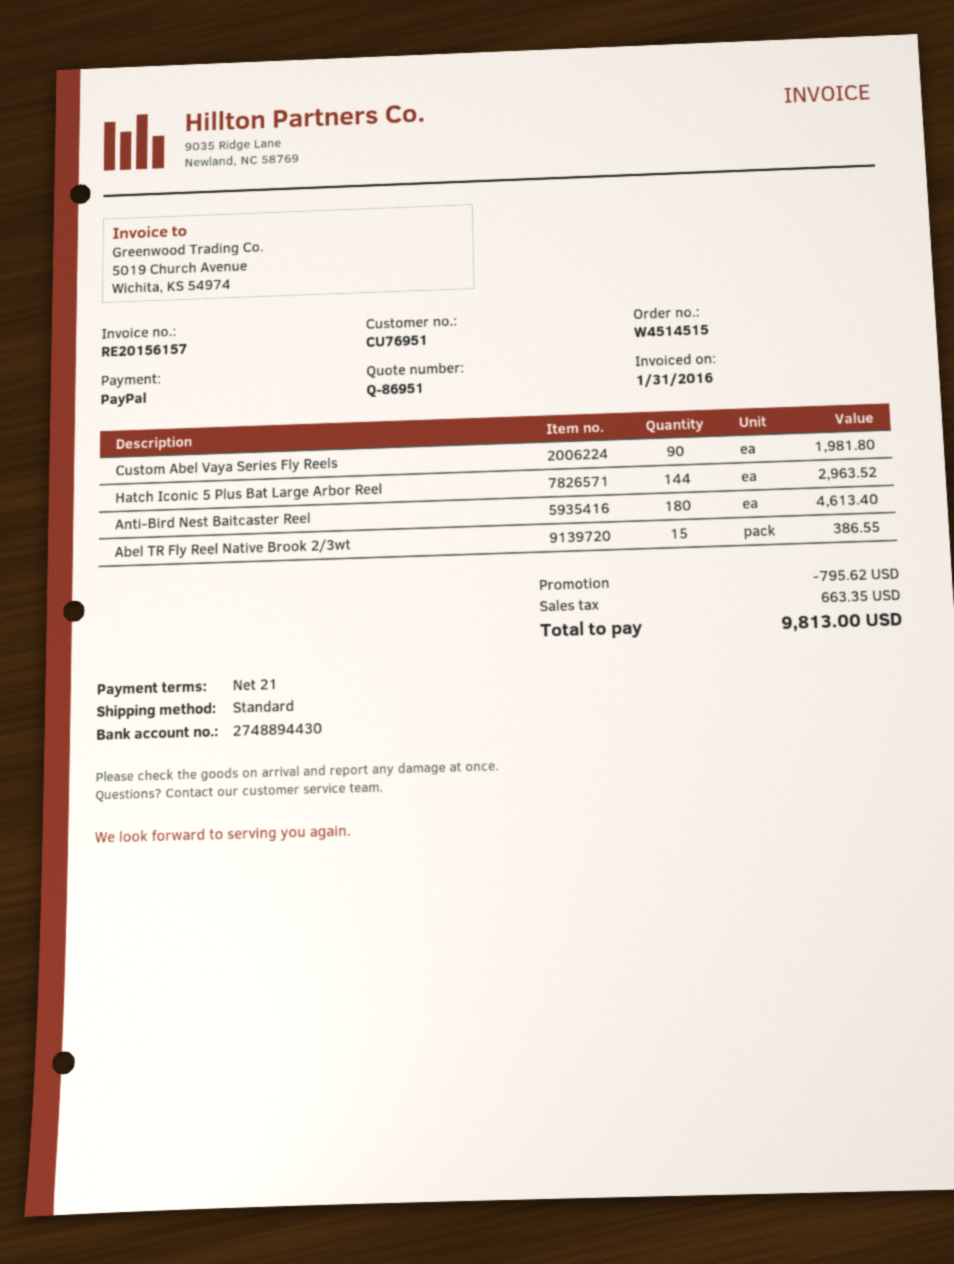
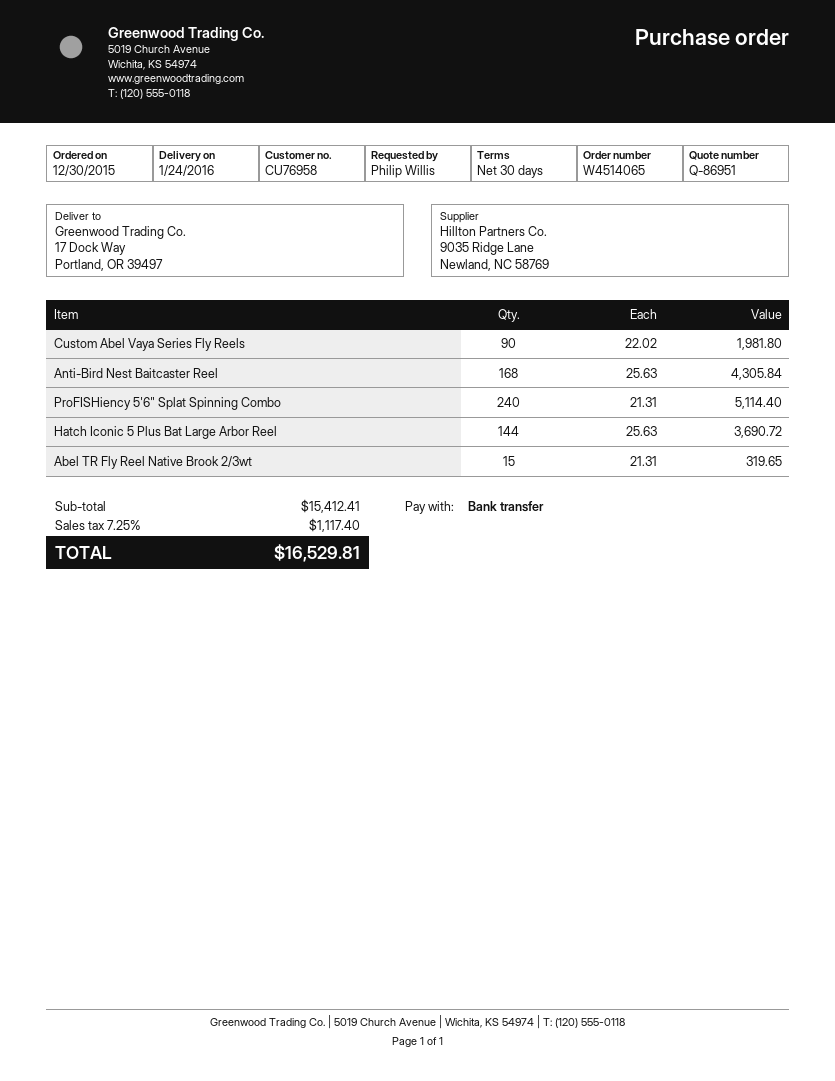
order number: W4514515 -> W4514065
payment terms: 21 days -> 30 days
customer number: CU76951 -> CU76958
payment method: PayPal -> bank transfer
Hatch Iconic 5 Plus Bat Large Arbor Reel: 144 for 2963.52 -> 144 for 3690.72
Anti-Bird Nest Baitcaster Reel: 180 for 4613.40 -> 168 for 4305.84
Abel TR Fly Reel Native Brook 2/3wt: 15 for 386.55 -> 15 for 319.65
ProFISHiency 5'6" Splat Spinning Combo: none -> 240 for 5114.40
discount: 795.62 -> none
tax: 663.35 -> 1117.40
total: 9813.00 -> 16529.81

